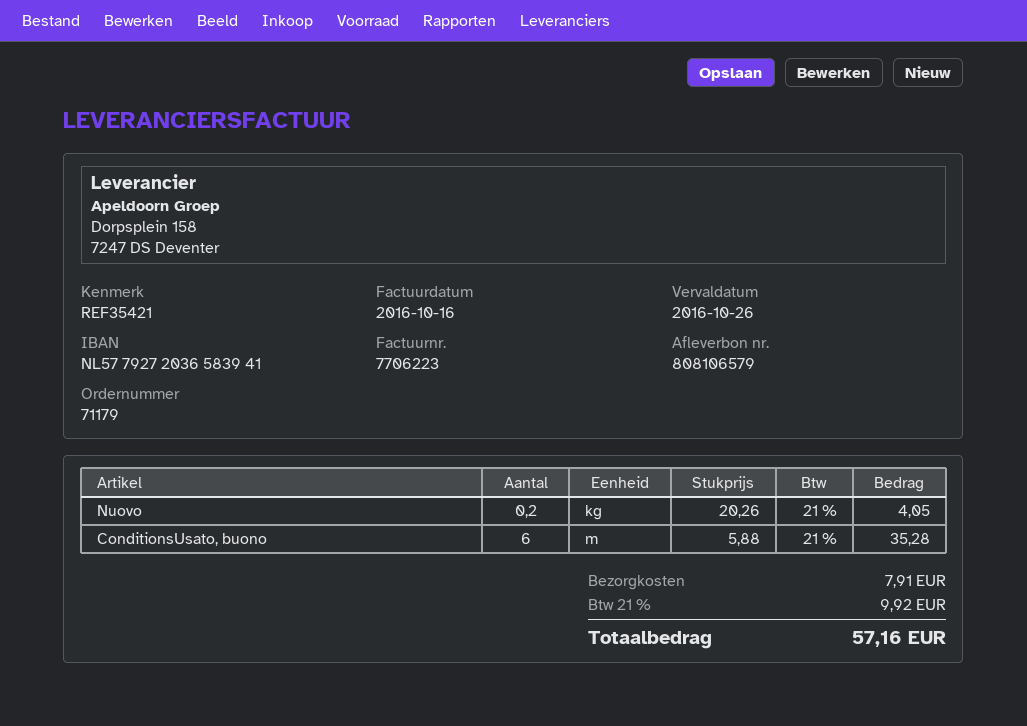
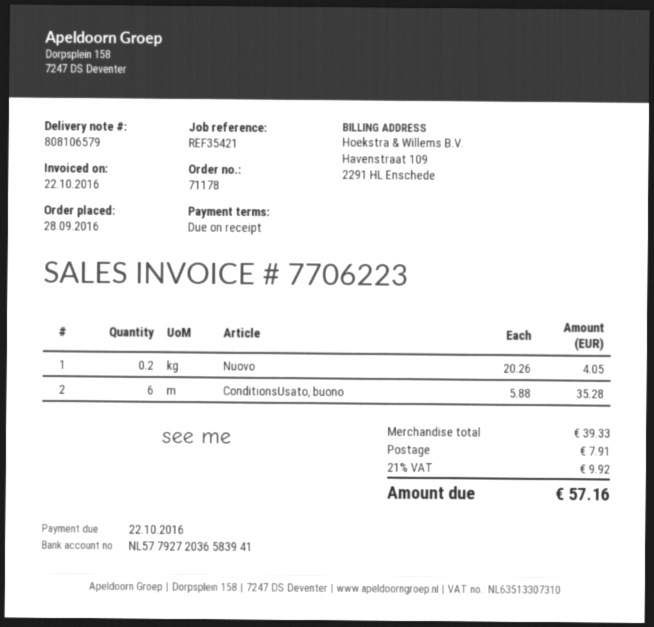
order number: 71179 -> 71178
invoice date: 2016-10-16 -> 2016-10-22
due date: 2016-10-26 -> 2016-10-22

